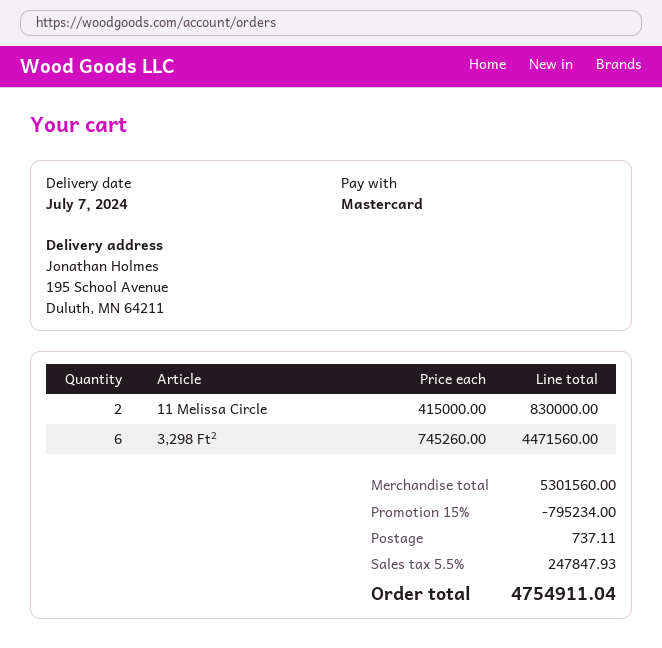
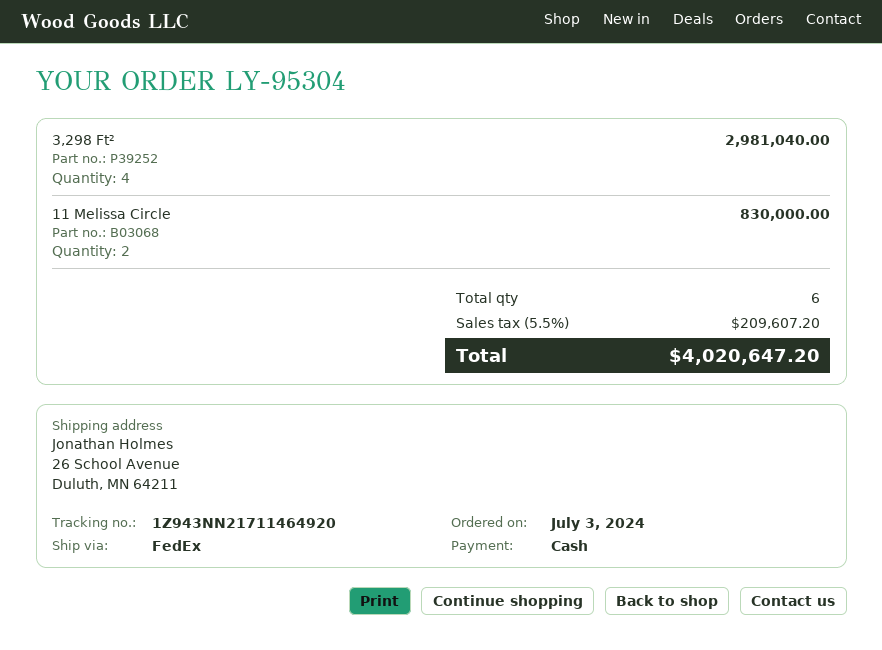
payment method: Mastercard -> cash
ship to: 195 School Avenue, Duluth, MN 64211 -> 26 School Avenue, Duluth, MN 64211
3,298 Ft²: 6 for 4471560.00 -> 4 for 2981040.00
discount: 15% = 795234.00 -> none
shipping: 737.11 -> none
tax: 5.5% = 247847.93 -> 5.5% = 209607.20
total: 4754911.04 -> 4020647.20

